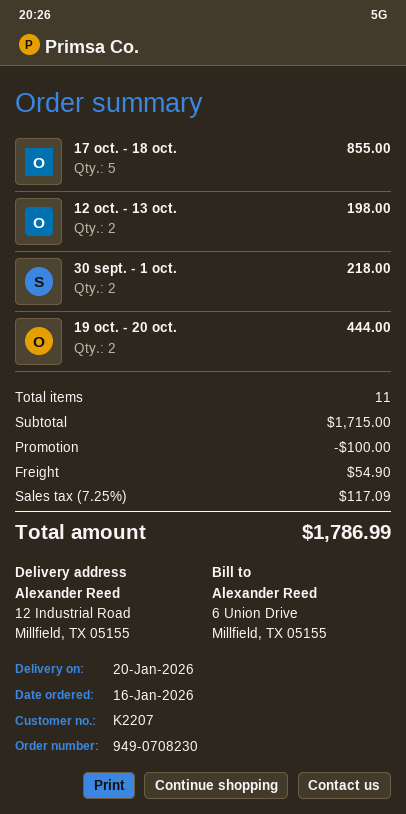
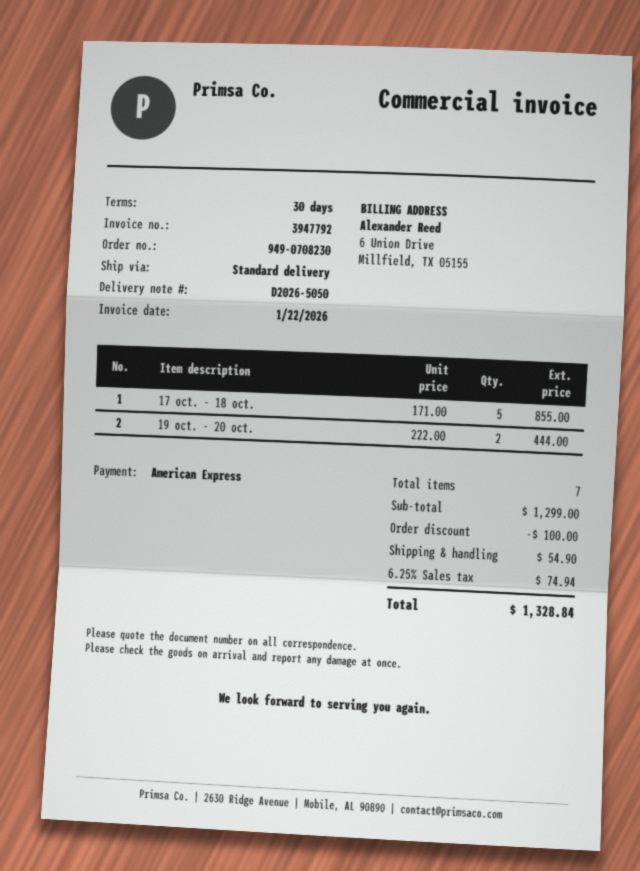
12 oct. - 13 oct.: 2 for 198.00 -> none
30 sept. - 1 oct.: 2 for 218.00 -> none
total quantity: 11 -> 7
subtotal: 1715.00 -> 1299.00
tax: 7.25% = 117.09 -> 6.25% = 74.94
total: 1786.99 -> 1328.84

